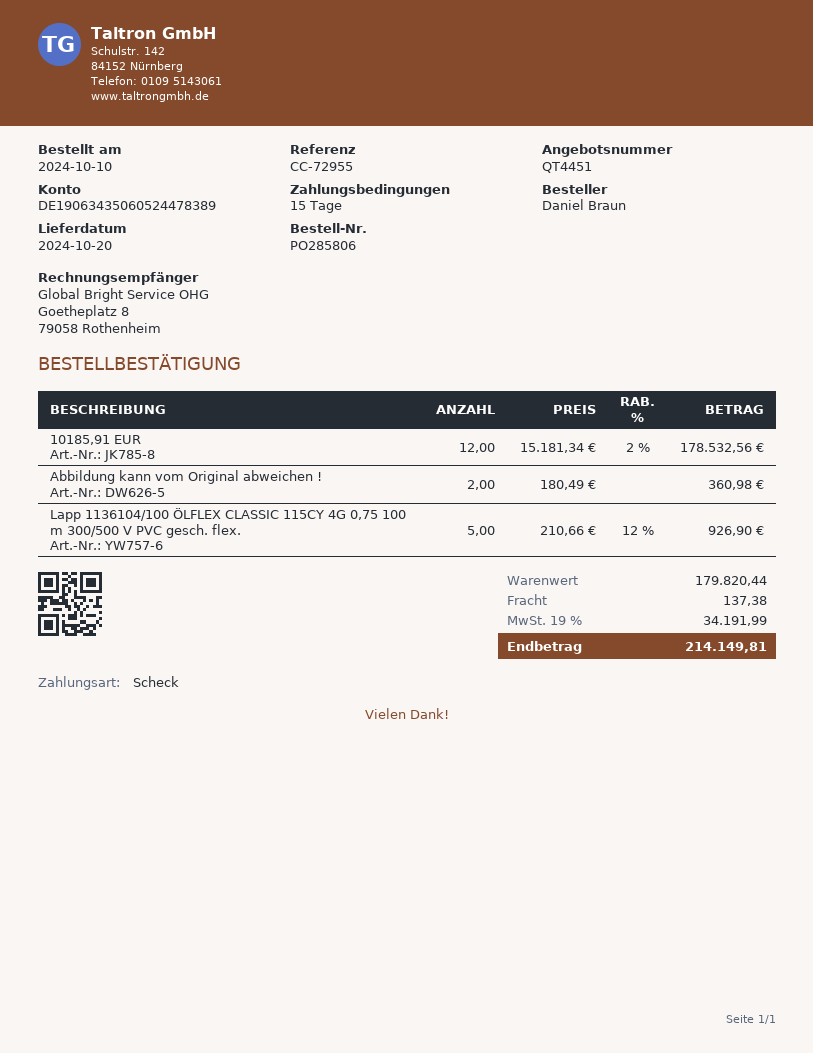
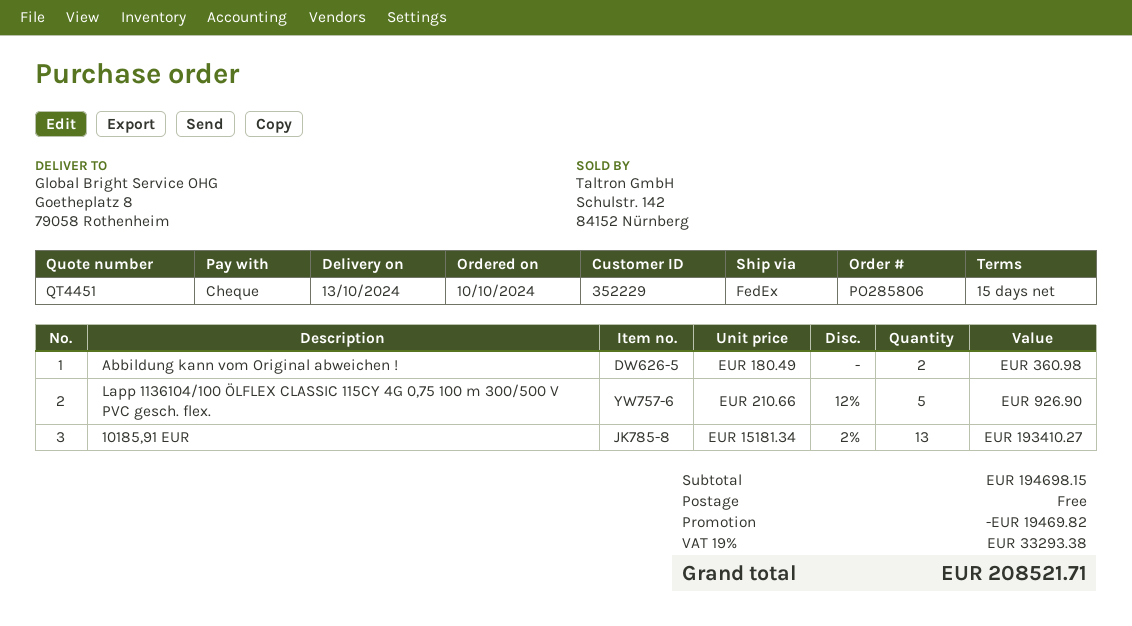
delivery date: 2024-10-20 -> 2024-10-13
10185,91 EUR: 12 x 15181.34 - 2% = 178532.56 -> 13 x 15181.34 - 2% = 193410.27
subtotal: 179820.44 -> 194698.15
discount: none -> 19469.82
shipping: 137.38 -> 0.00
tax: 19% = 34191.99 -> 19% = 33293.38
total: 214149.81 -> 208521.71

